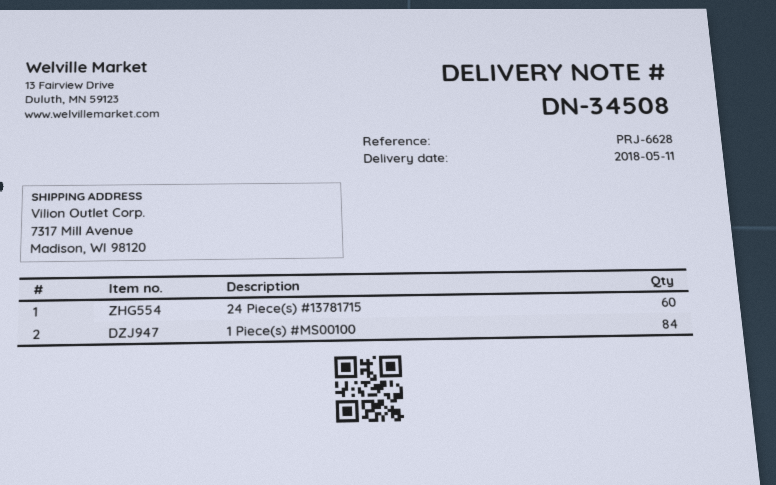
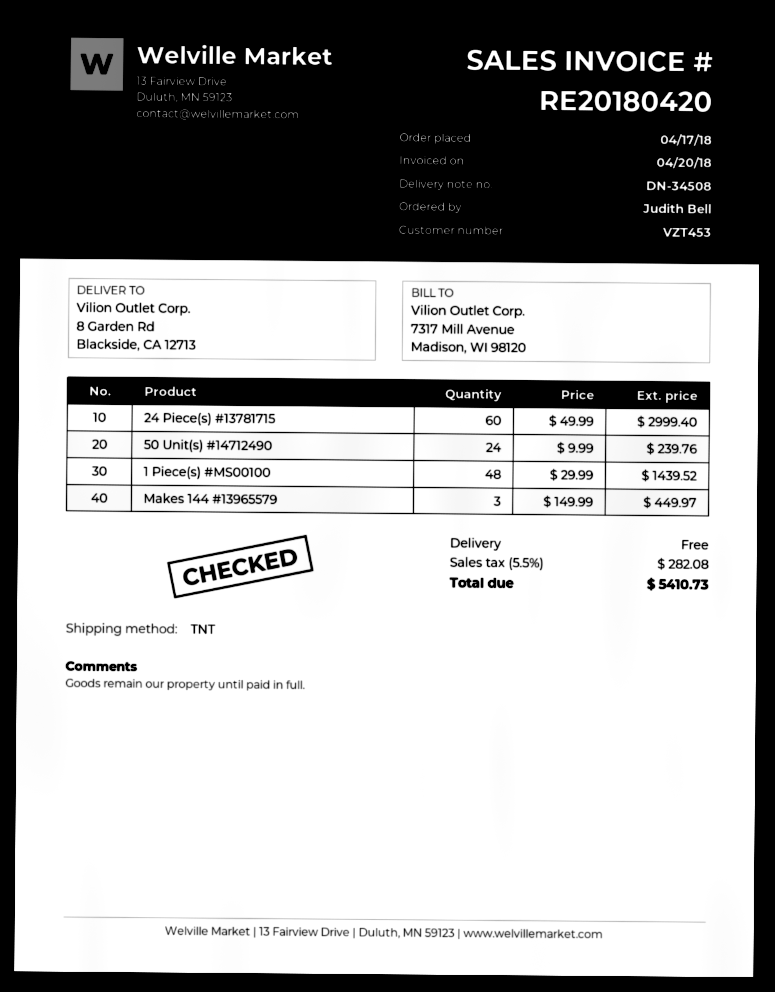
ship to: 7317 Mill Avenue, Madison, WI 98120 -> 8 Garden Rd, Blackside, CA 12713
1 Piece(s) #MS00100: 84 -> 48
50 Unit(s) #14712490: none -> 24
Makes 144 #13965579: none -> 3

